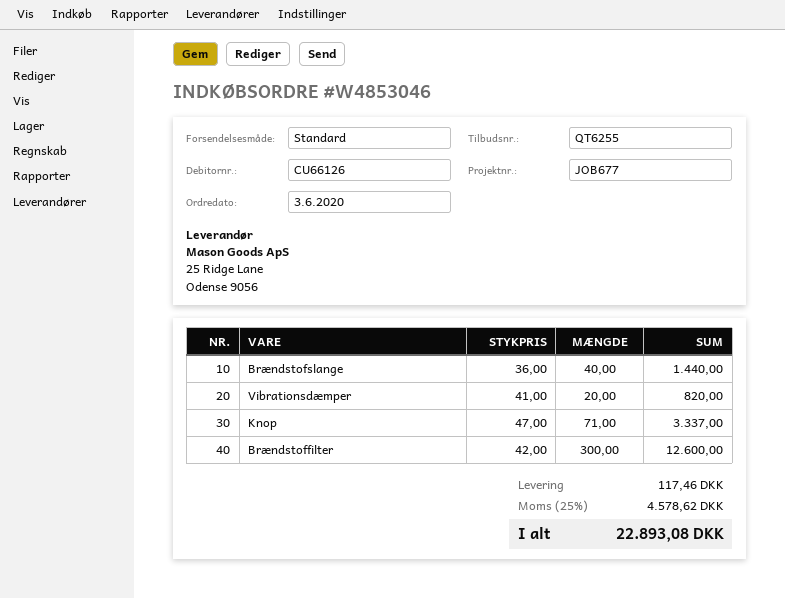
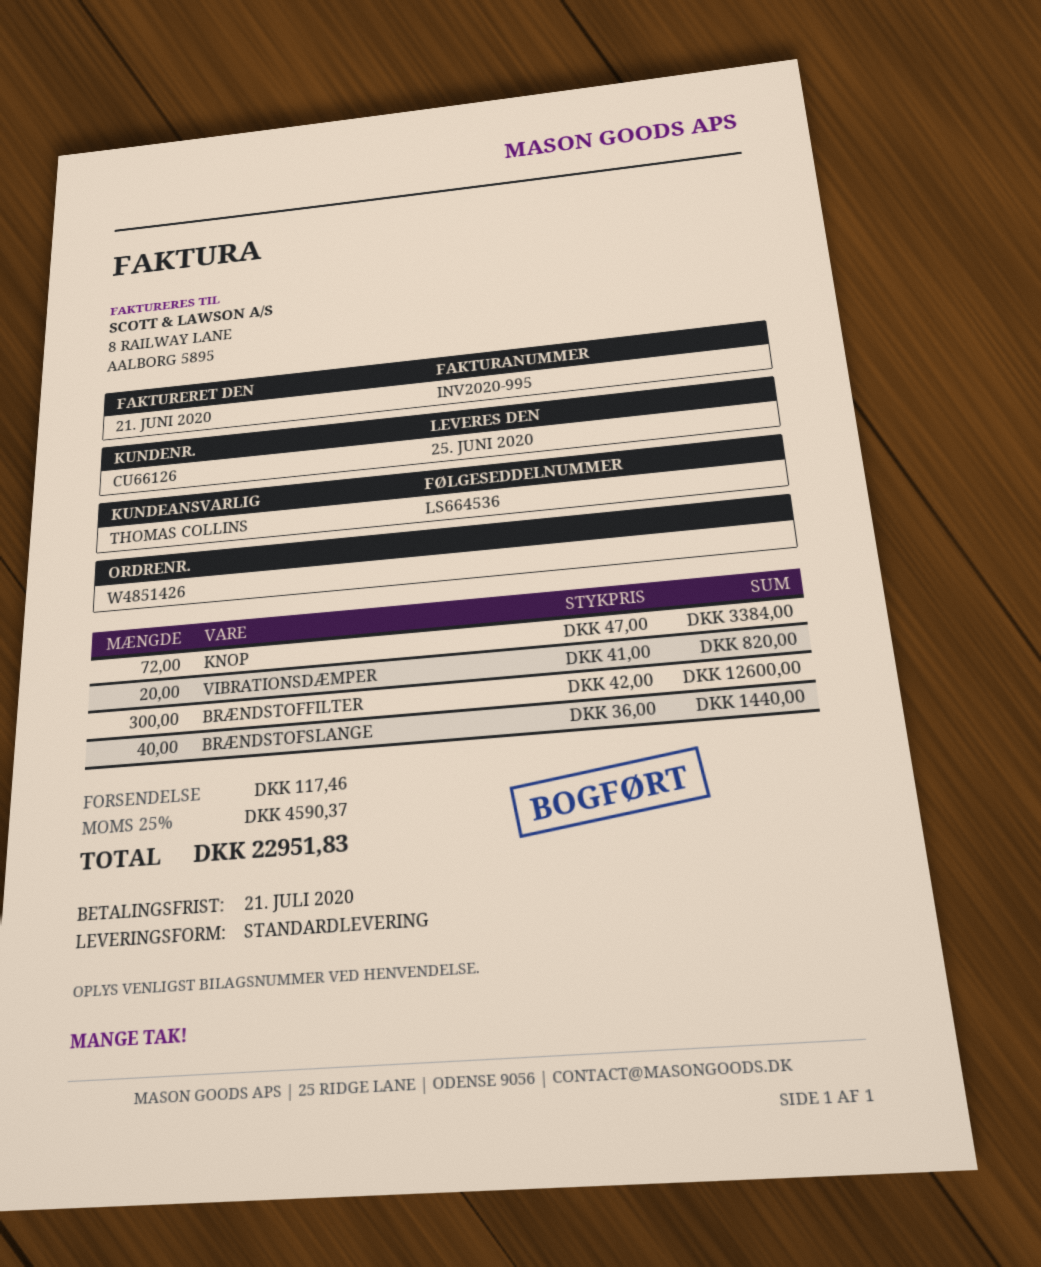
order number: W4853046 -> W4851426
Knop: 71 x 47.00 = 3337.00 -> 72 x 47.00 = 3384.00
tax: 25% = 4578.62 -> 25% = 4590.37
total: 22893.08 -> 22951.83

